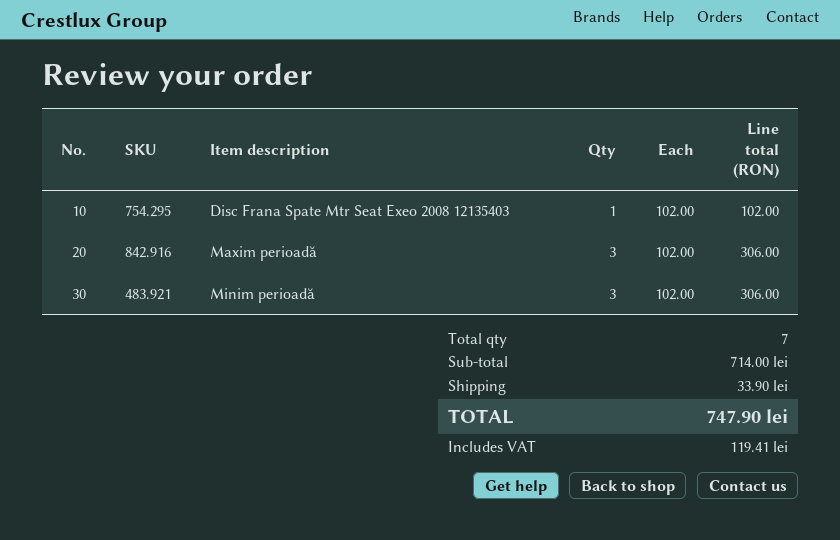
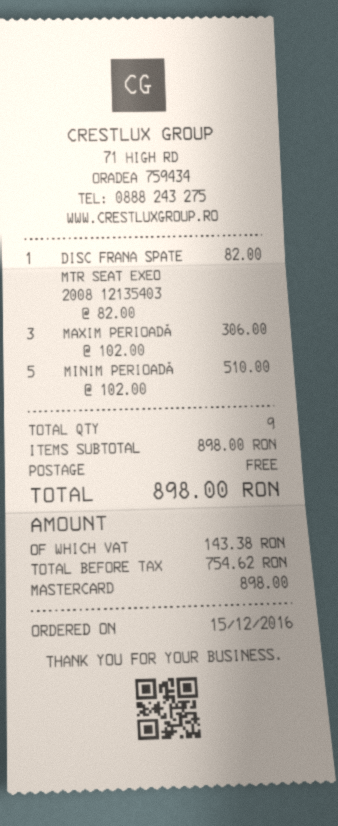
Disc Frana Spate Mtr Seat Exeo 2008 12135403: 1 x 102.00 = 102.00 -> 1 x 82.00 = 82.00
Minim perioadă: 3 x 102.00 = 306.00 -> 5 x 102.00 = 510.00
total quantity: 7 -> 9
subtotal: 714.00 -> 898.00
shipping: 33.90 -> 0.00
tax: 119.41 -> 143.38
total: 747.90 -> 898.00

